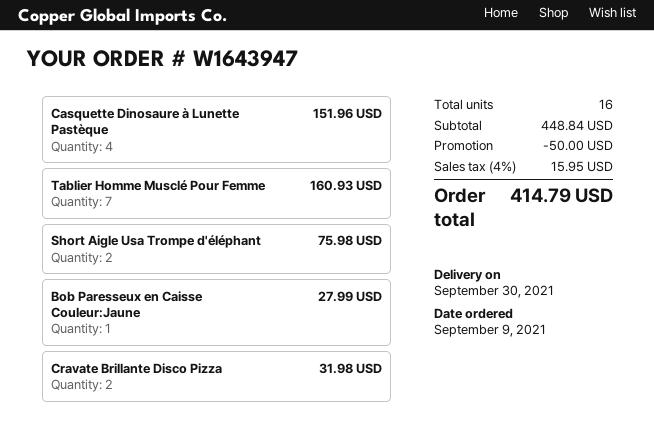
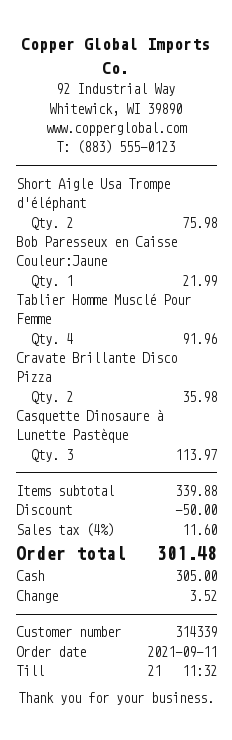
order date: 2021-09-09 -> 2021-09-11
Casquette Dinosaure à Lunette Pastèque: 4 for 151.96 -> 3 for 113.97
Tablier Homme Musclé Pour Femme: 7 for 160.93 -> 4 for 91.96
Bob Paresseux en Caisse Couleur:Jaune: 1 for 27.99 -> 1 for 21.99
Cravate Brillante Disco Pizza: 2 for 31.98 -> 2 for 35.98
subtotal: 448.84 -> 339.88
tax: 4% = 15.95 -> 4% = 11.60
total: 414.79 -> 301.48

